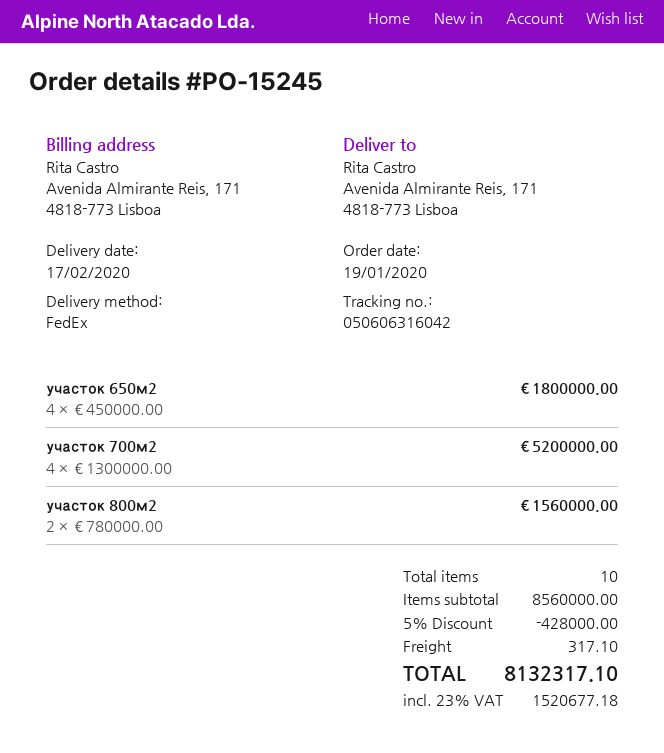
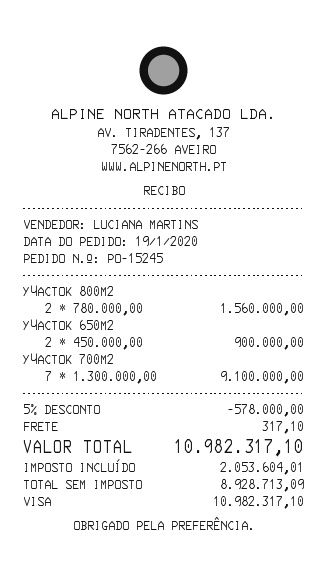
участок 650м2: 4 x 450000.00 = 1800000.00 -> 2 x 450000.00 = 900000.00
участок 700м2: 4 x 1300000.00 = 5200000.00 -> 7 x 1300000.00 = 9100000.00
discount: 5% = 428000.00 -> 5% = 578000.00
tax: 1520677.18 -> 2053604.01
total: 8132317.10 -> 10982317.10

